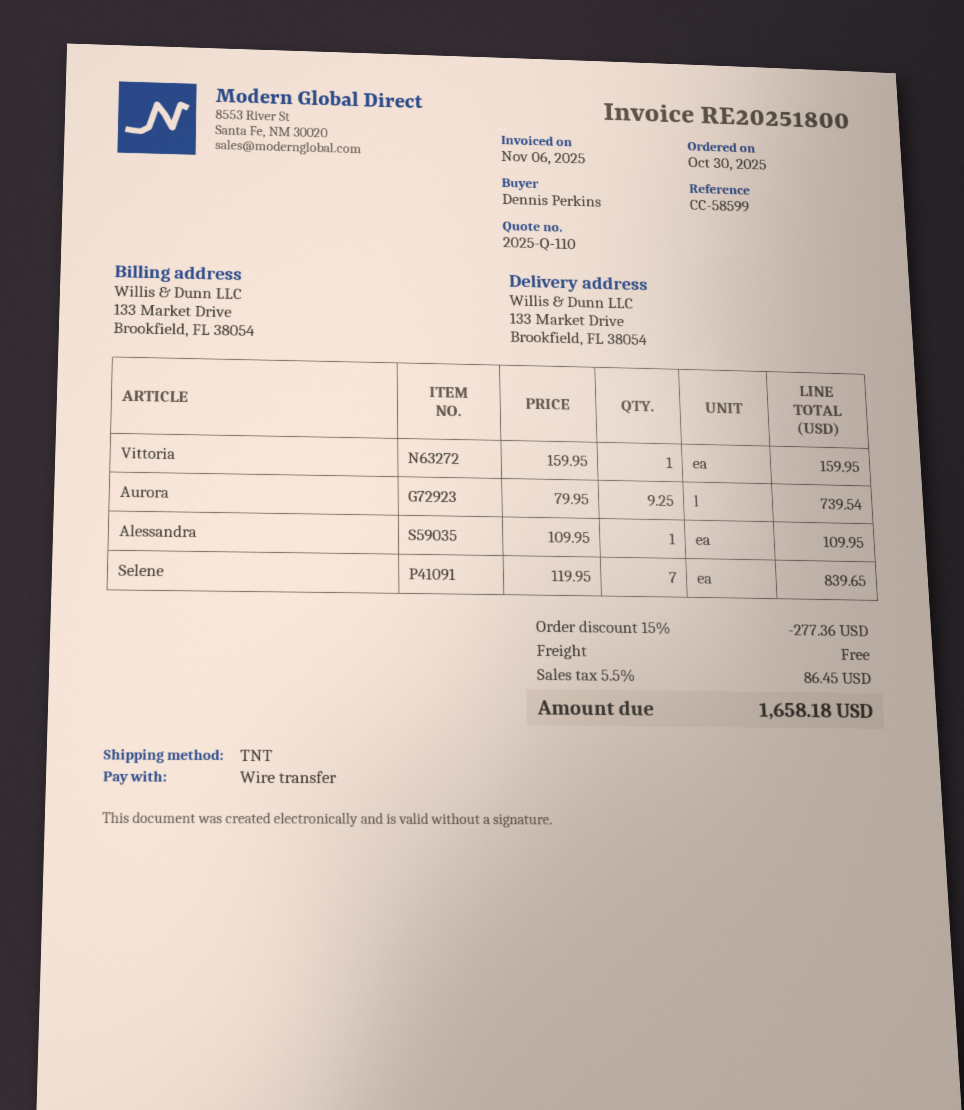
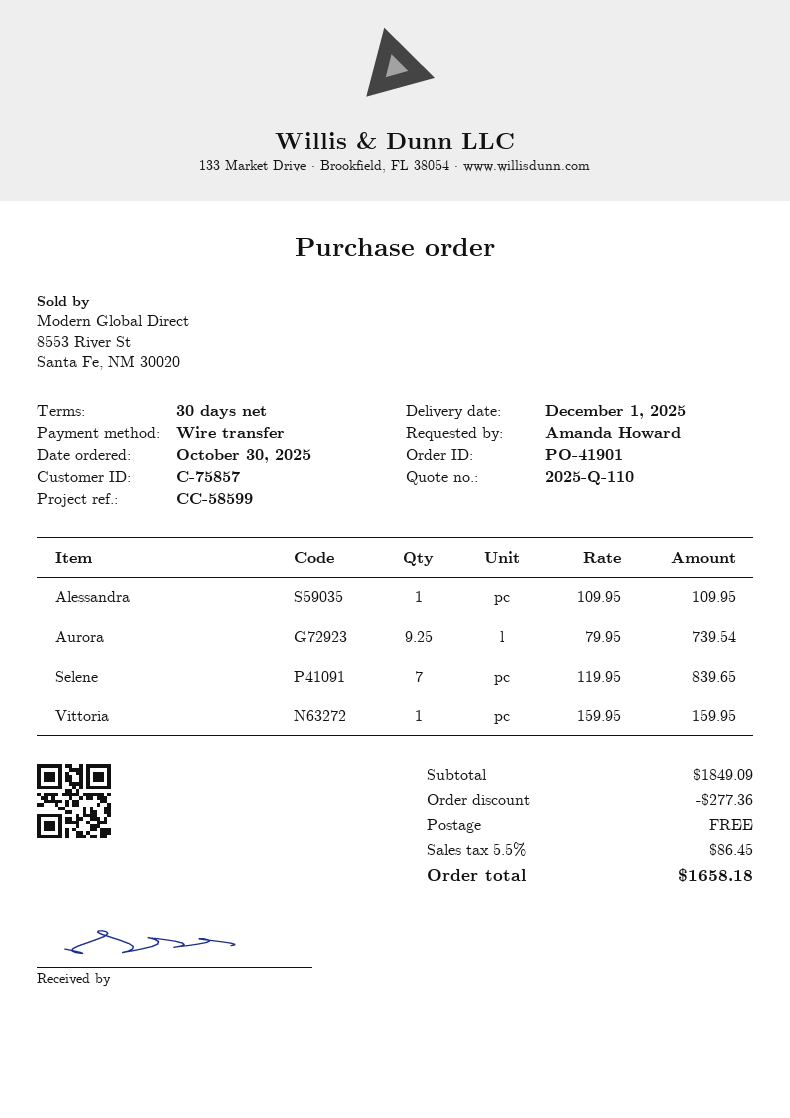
ordered by: Dennis Perkins -> Amanda Howard

